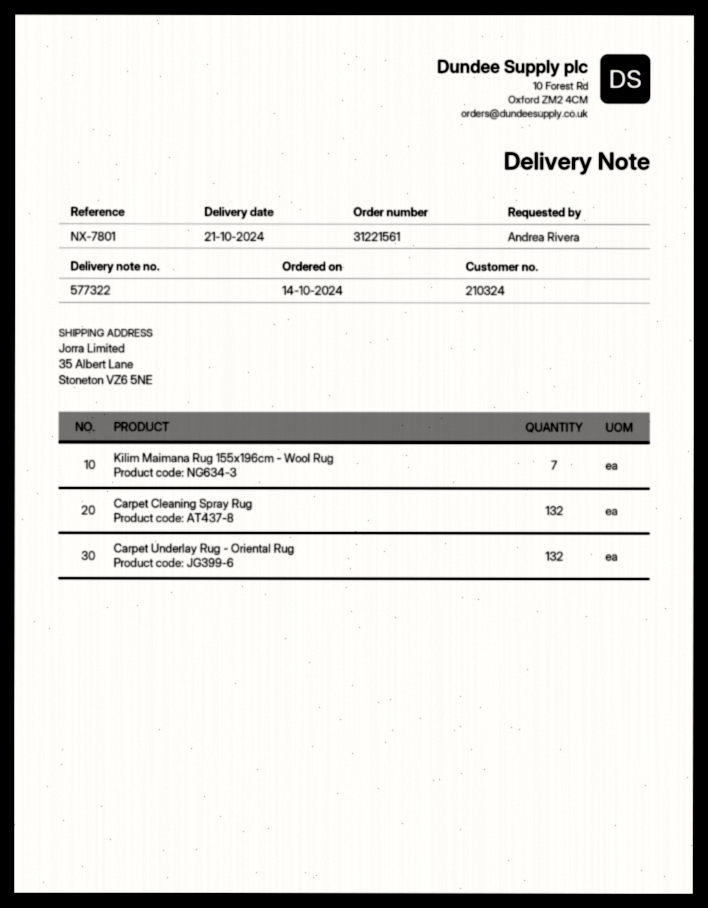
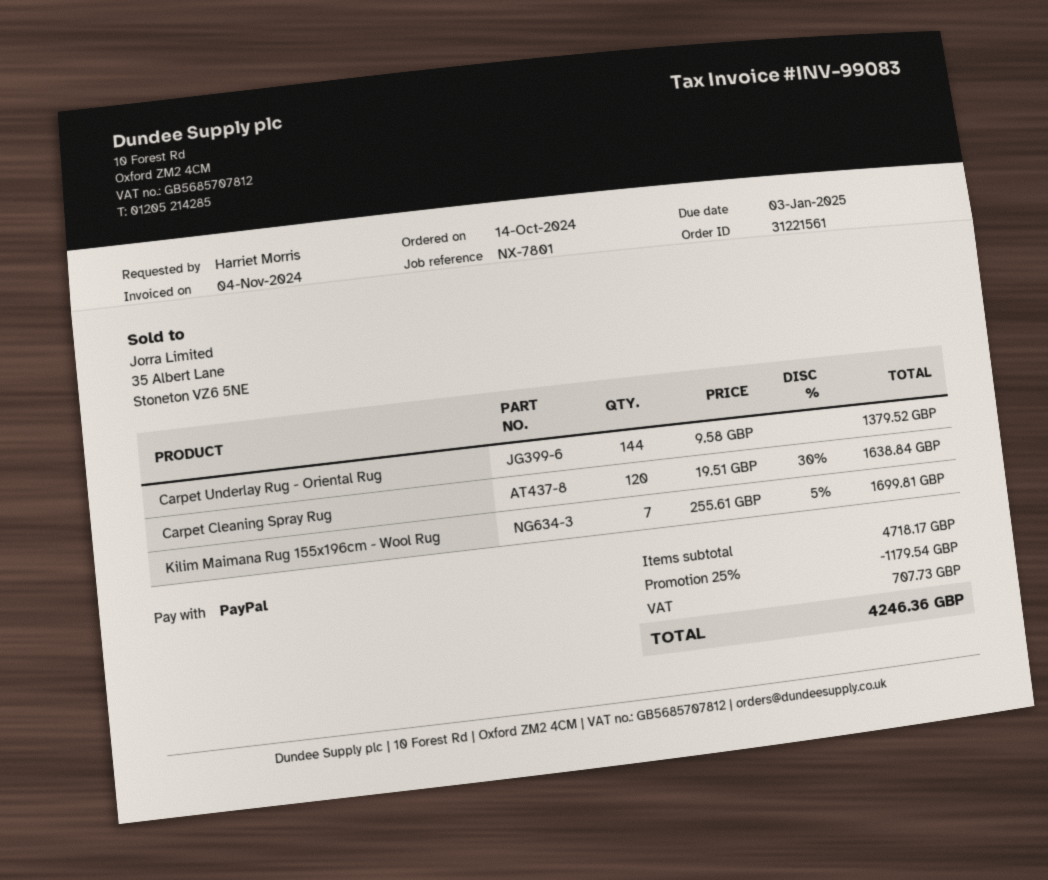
ordered by: Andrea Rivera -> Harriet Morris
Carpet Cleaning Spray Rug: 132 -> 120
Carpet Underlay Rug - Oriental Rug: 132 -> 144

